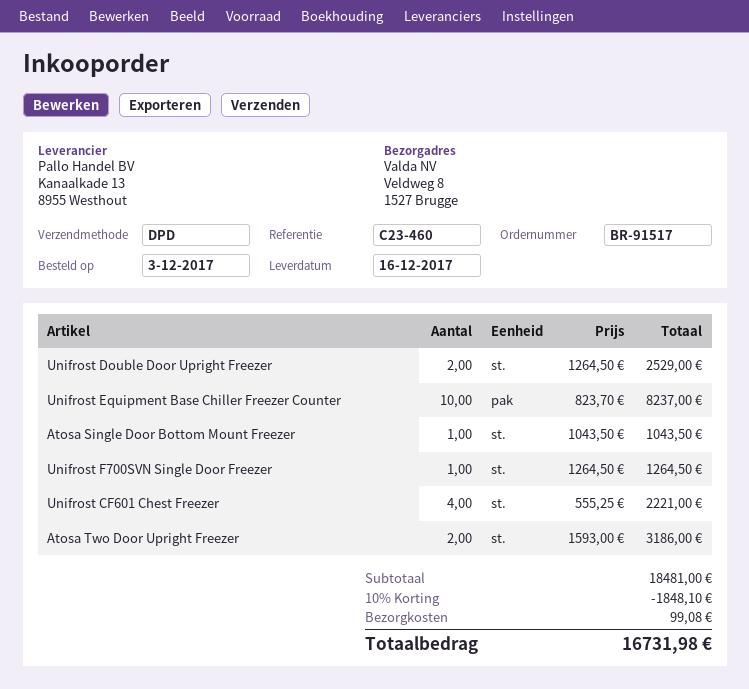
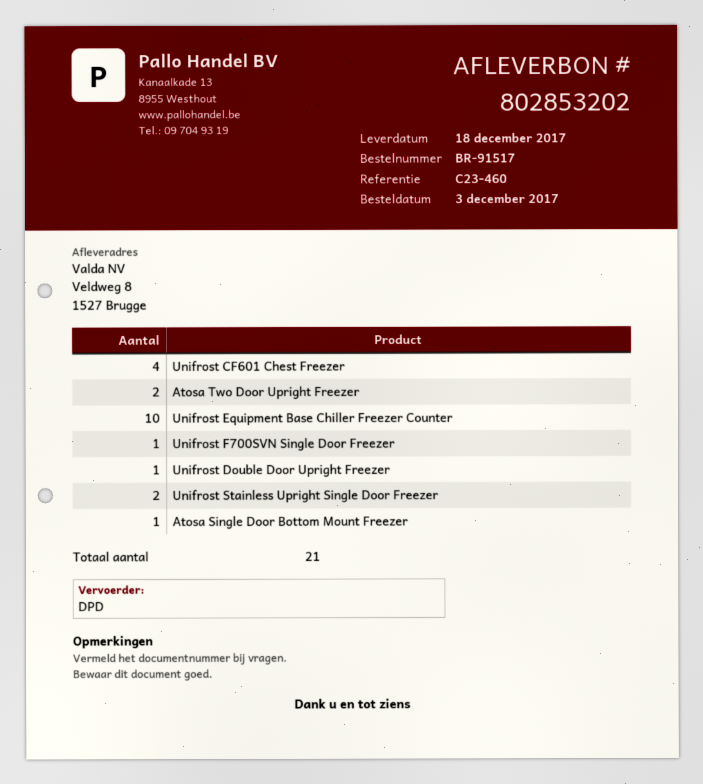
delivery date: 2017-12-16 -> 2017-12-18
Unifrost Double Door Upright Freezer: 2 -> 1
Unifrost Stainless Upright Single Door Freezer: none -> 2

